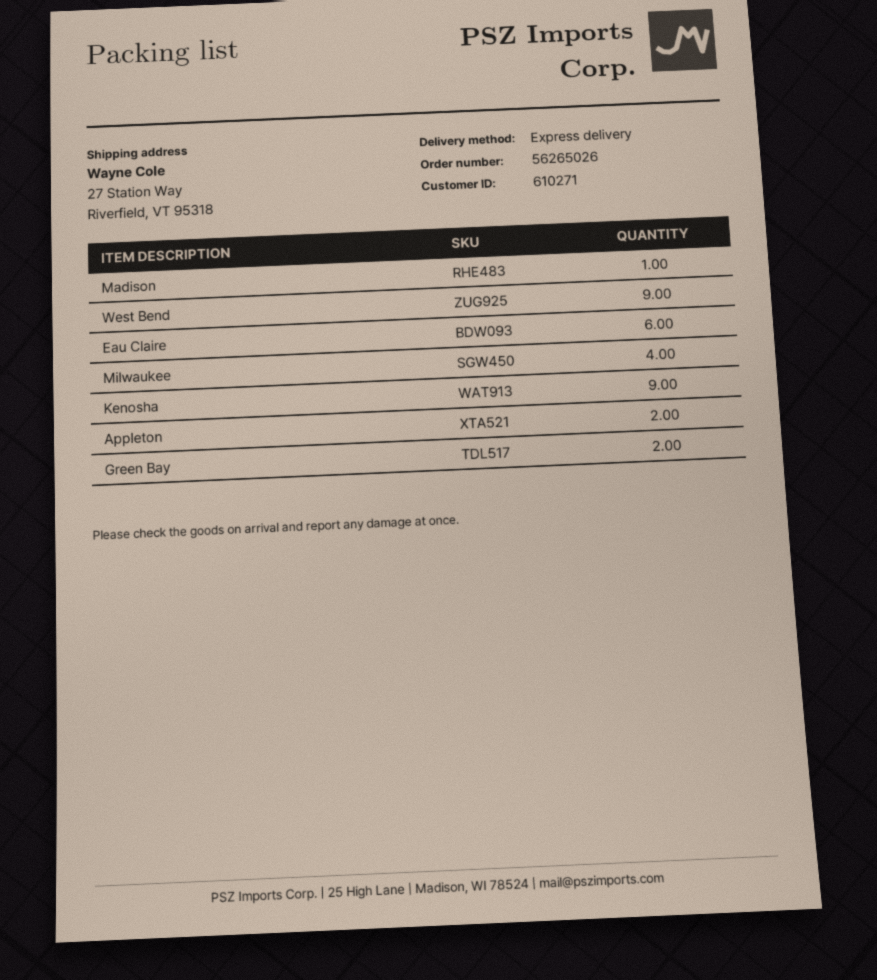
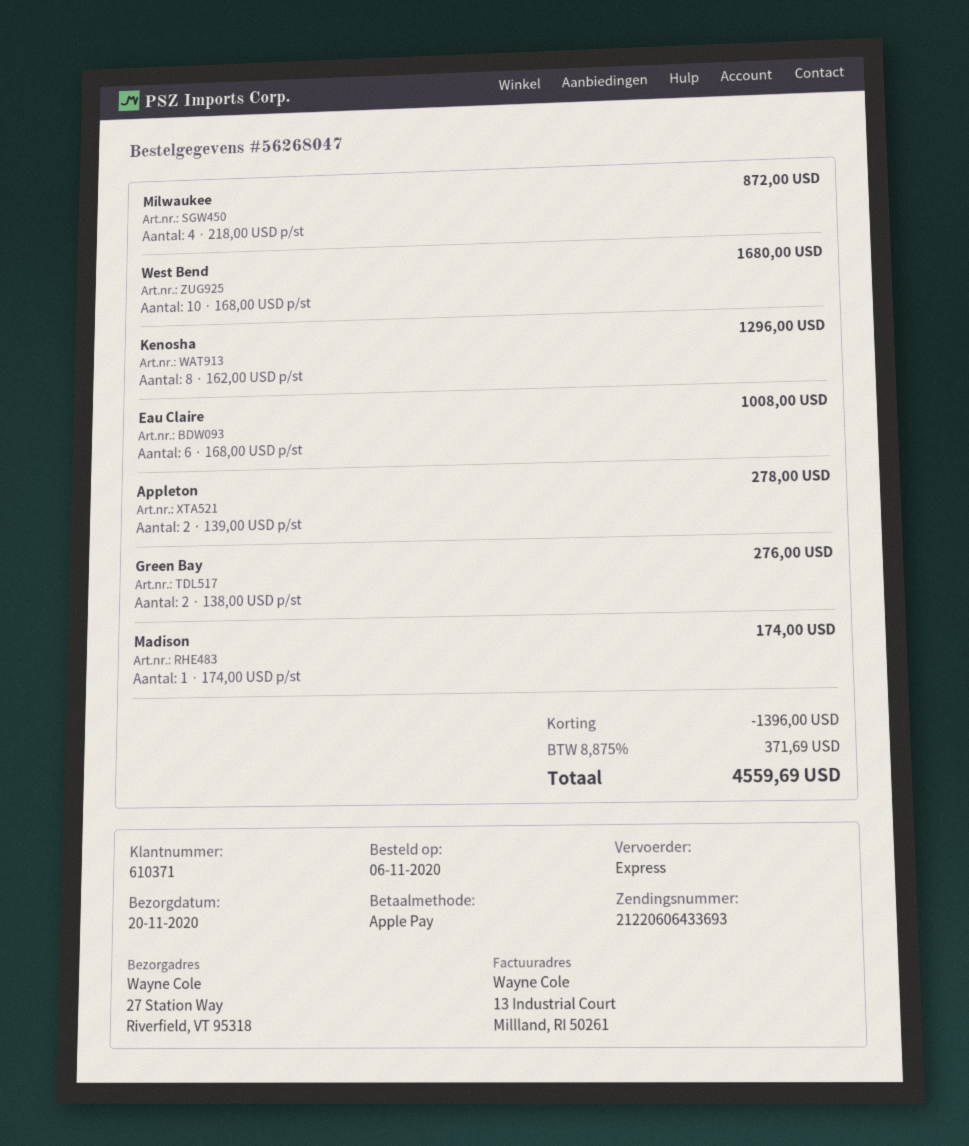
order number: 56265026 -> 56268047
customer number: 610271 -> 610371
West Bend: 9 -> 10
Kenosha: 9 -> 8

